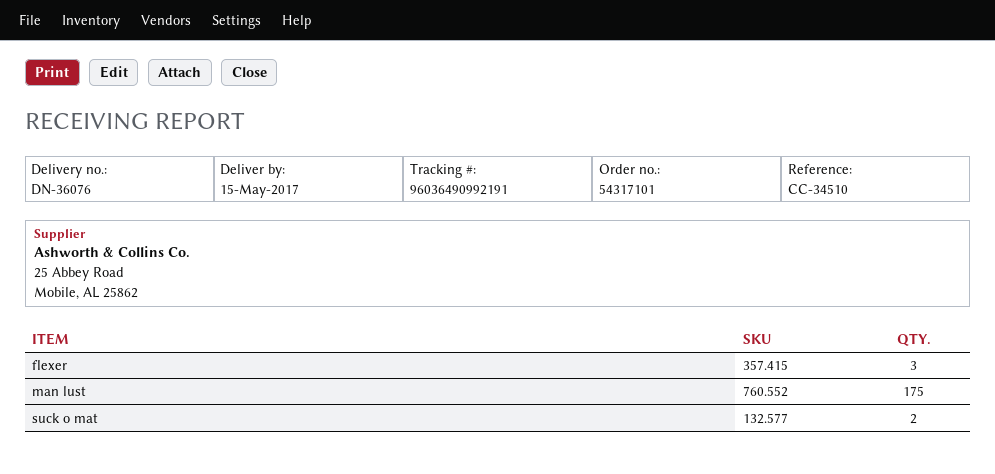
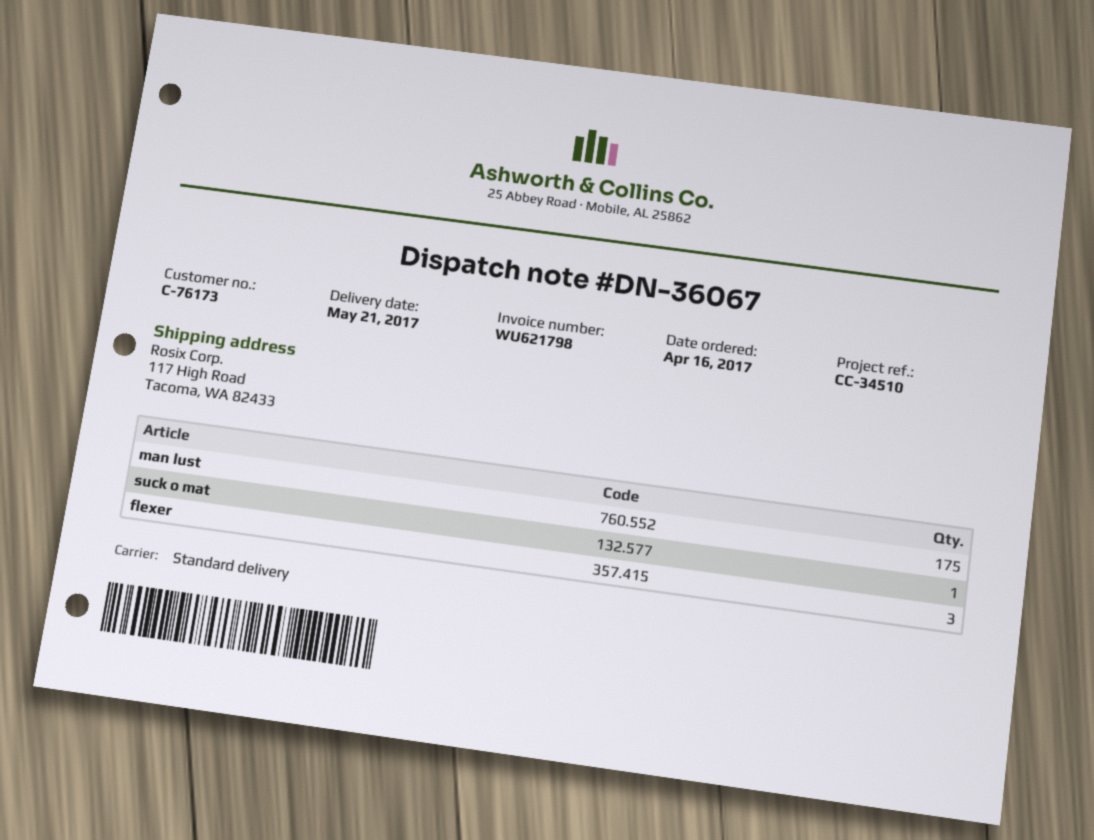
delivery note number: DN-36076 -> DN-36067
delivery date: 2017-05-15 -> 2017-05-21
suck o mat: 2 -> 1

